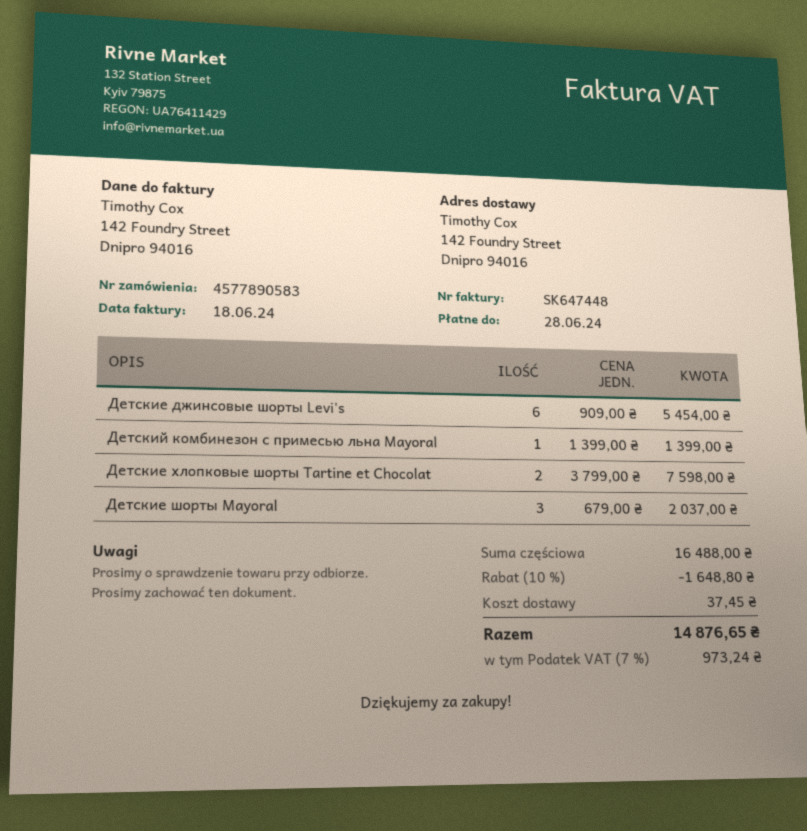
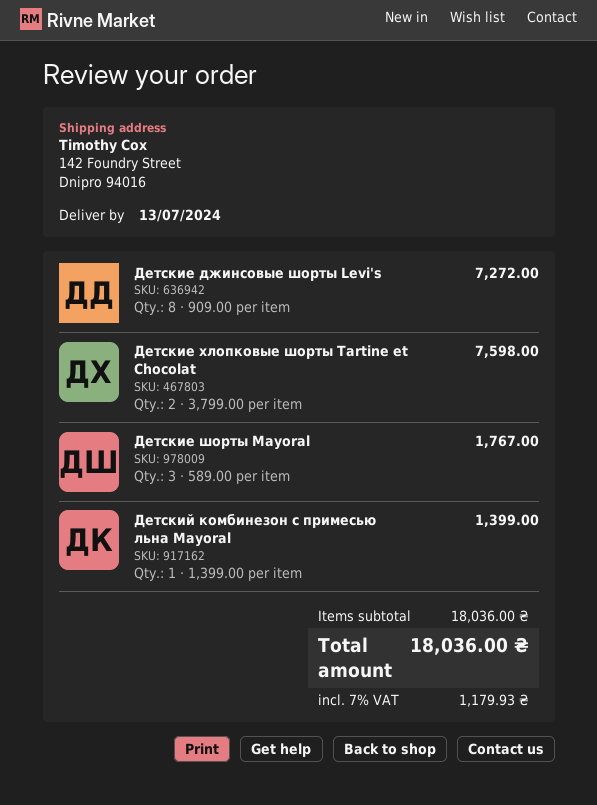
Детские джинсовые шорты Levi's: 6 x 909.00 = 5454.00 -> 8 x 909.00 = 7272.00
Детские шорты Mayoral: 3 x 679.00 = 2037.00 -> 3 x 589.00 = 1767.00
subtotal: 16488.00 -> 18036.00
discount: 10% = 1648.80 -> none
shipping: 37.45 -> none
tax: 7% = 973.24 -> 7% = 1179.93
total: 14876.65 -> 18036.00

